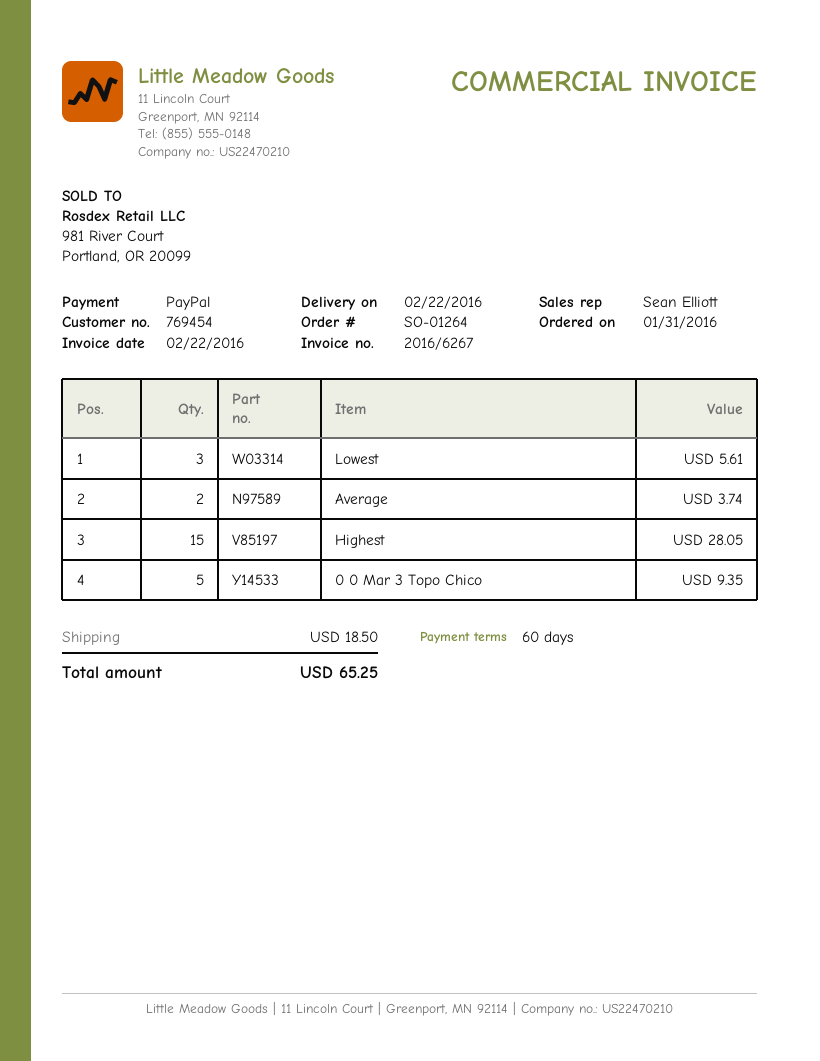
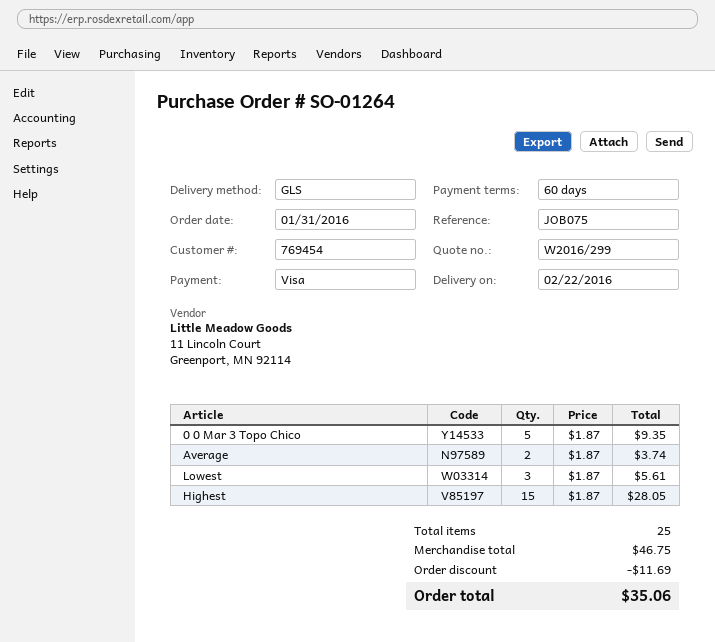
payment method: PayPal -> Visa
discount: none -> 11.69
shipping: 18.50 -> none
total: 65.25 -> 35.06

